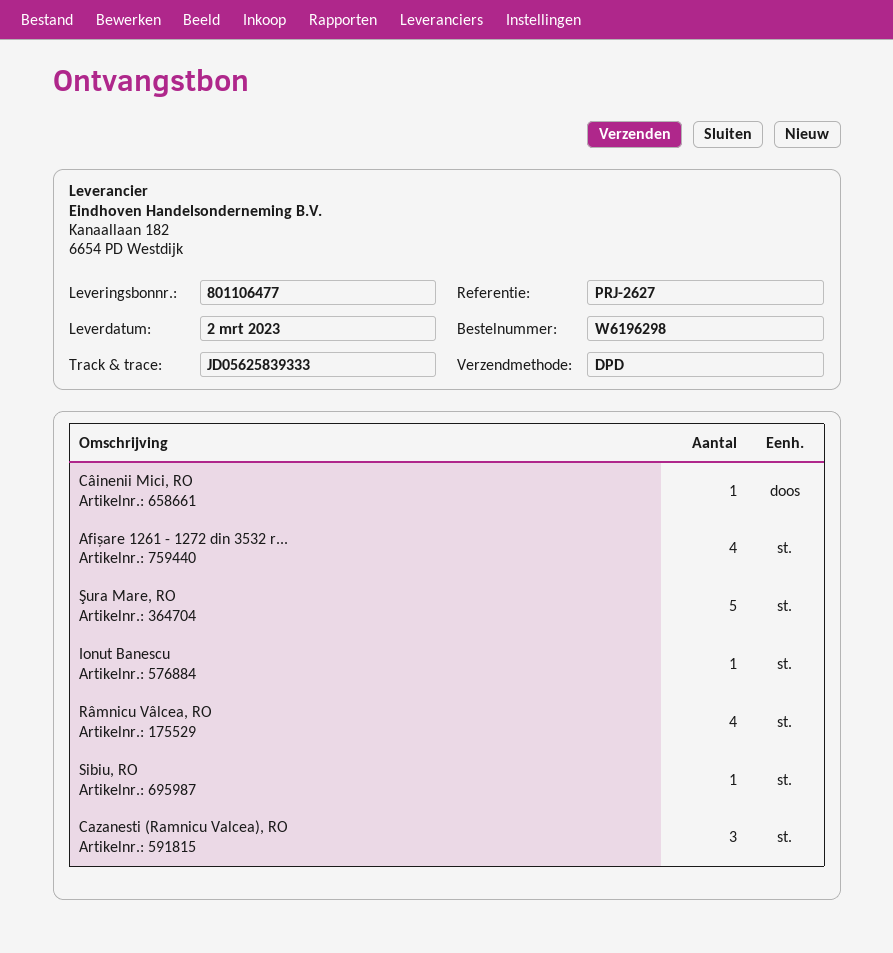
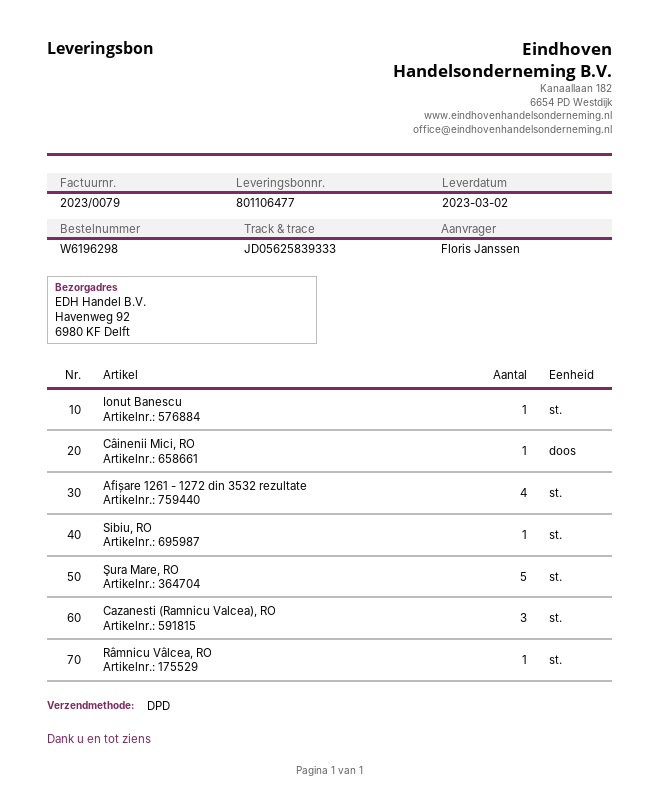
Râmnicu Vâlcea, RO: 4 -> 1

